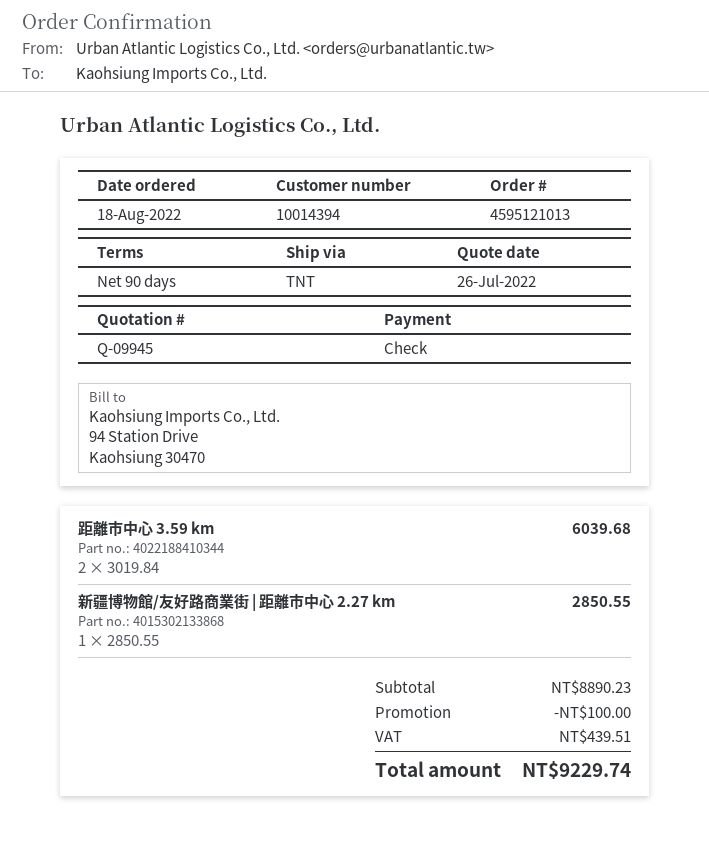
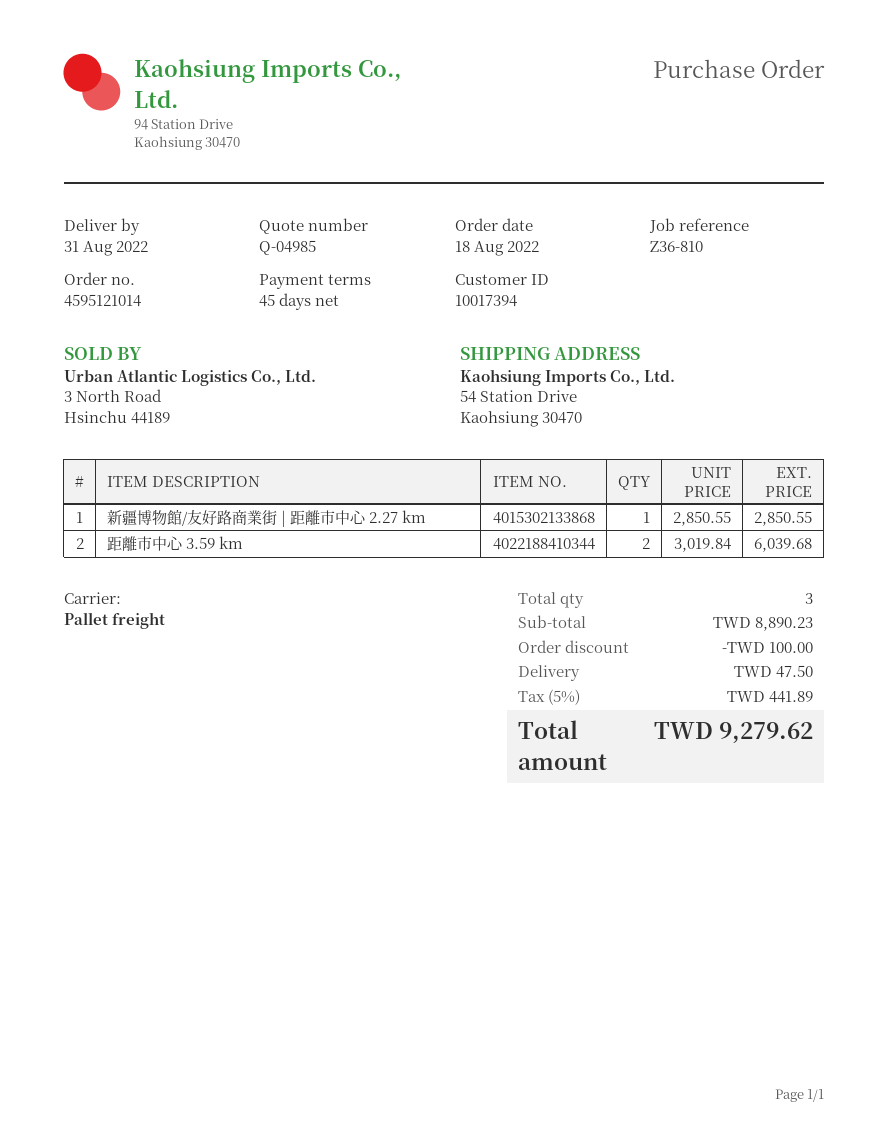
quote number: Q-09945 -> Q-04985
order number: 4595121013 -> 4595121014
payment terms: 90 days -> 45 days
customer number: 10014394 -> 10017394
shipping method: TNT -> pallet freight
shipping: none -> 47.50
tax: 439.51 -> 441.89
total: 9229.74 -> 9279.62

